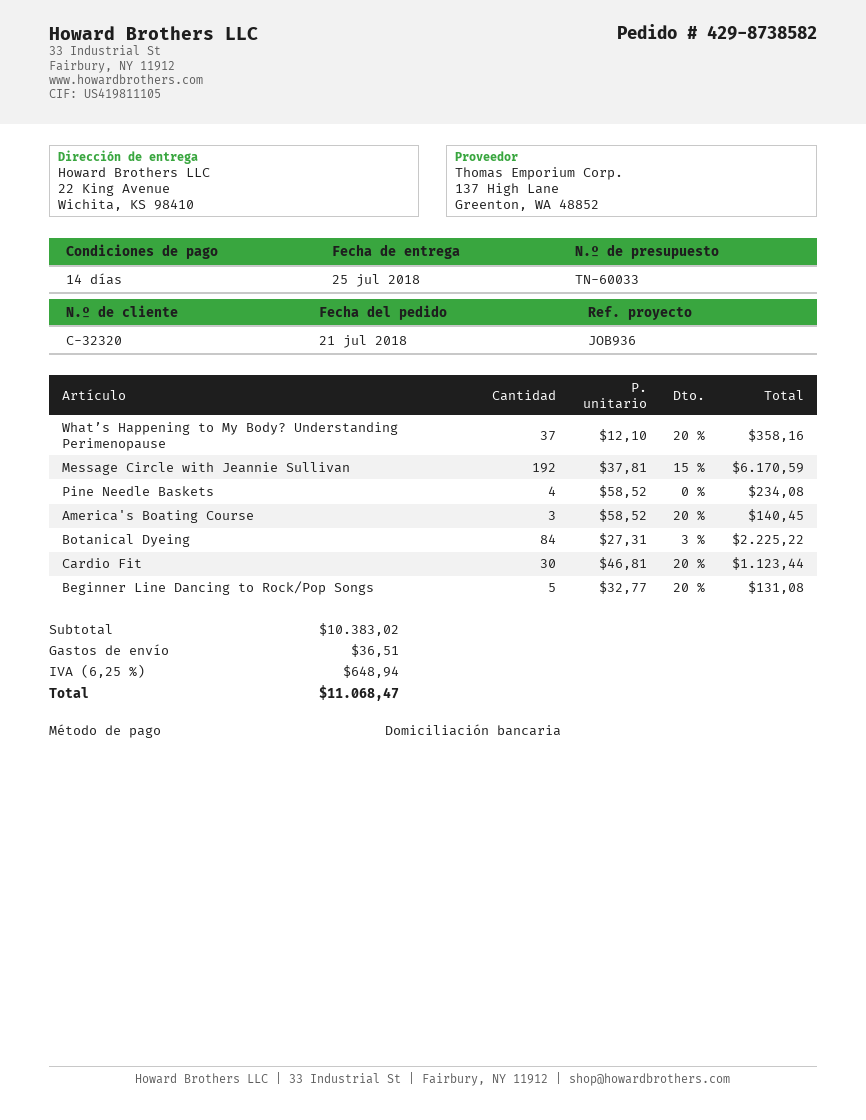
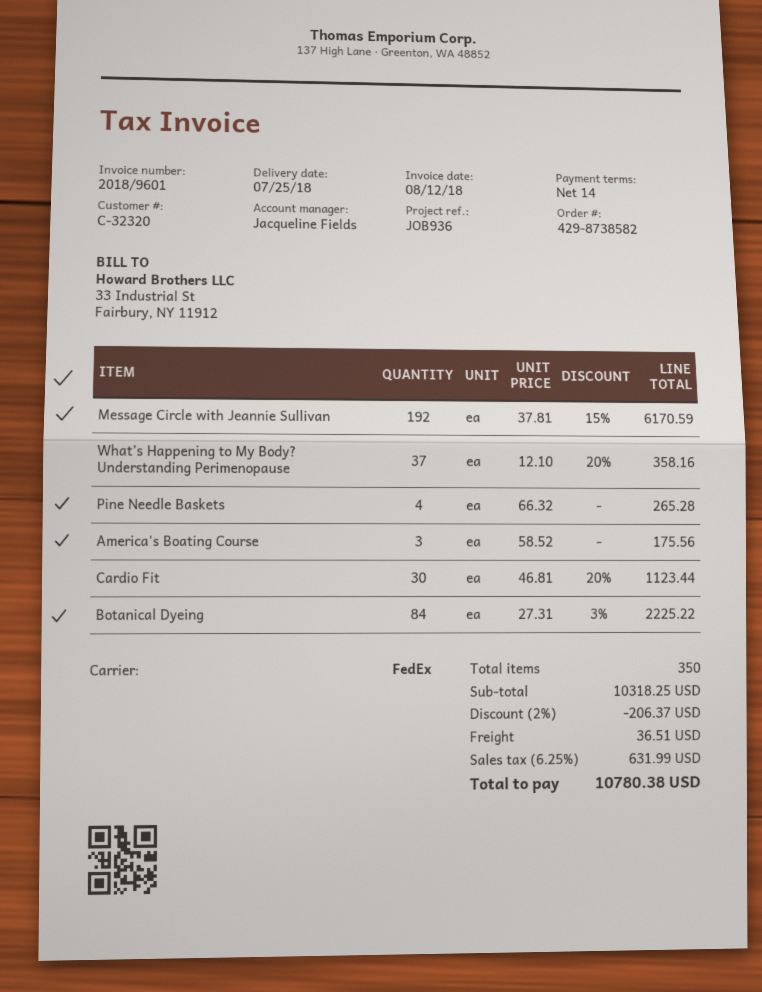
Pine Needle Baskets: 4 x 58.52 = 234.08 -> 4 x 66.32 = 265.28
America's Boating Course: 3 x 58.52 - 20% = 140.45 -> 3 x 58.52 = 175.56
Beginner Line Dancing to Rock/Pop Songs: 5 x 32.77 - 20% = 131.08 -> none
subtotal: 10383.02 -> 10318.25
discount: none -> 2% = 206.37
tax: 6.25% = 648.94 -> 6.25% = 631.99
total: 11068.47 -> 10780.38

